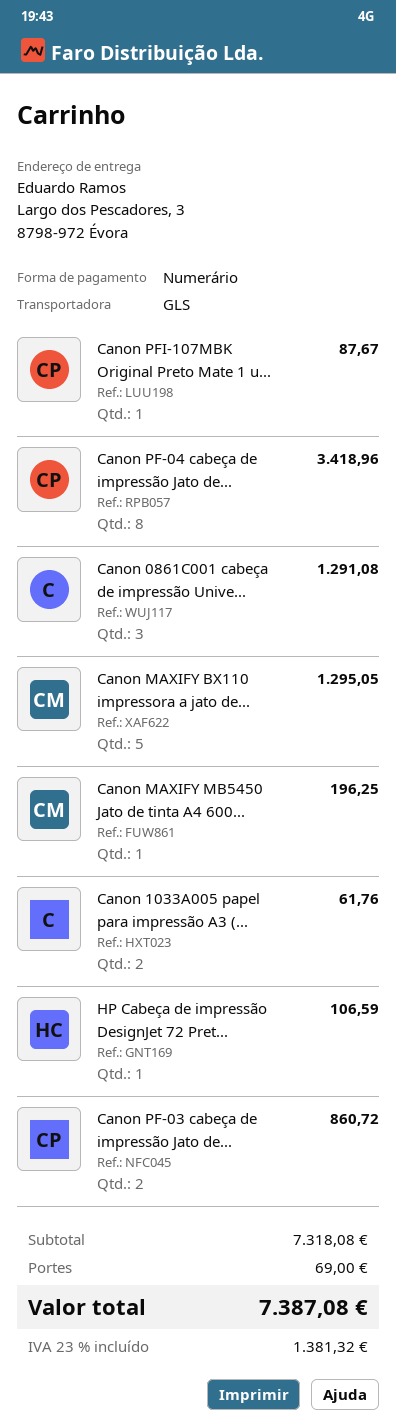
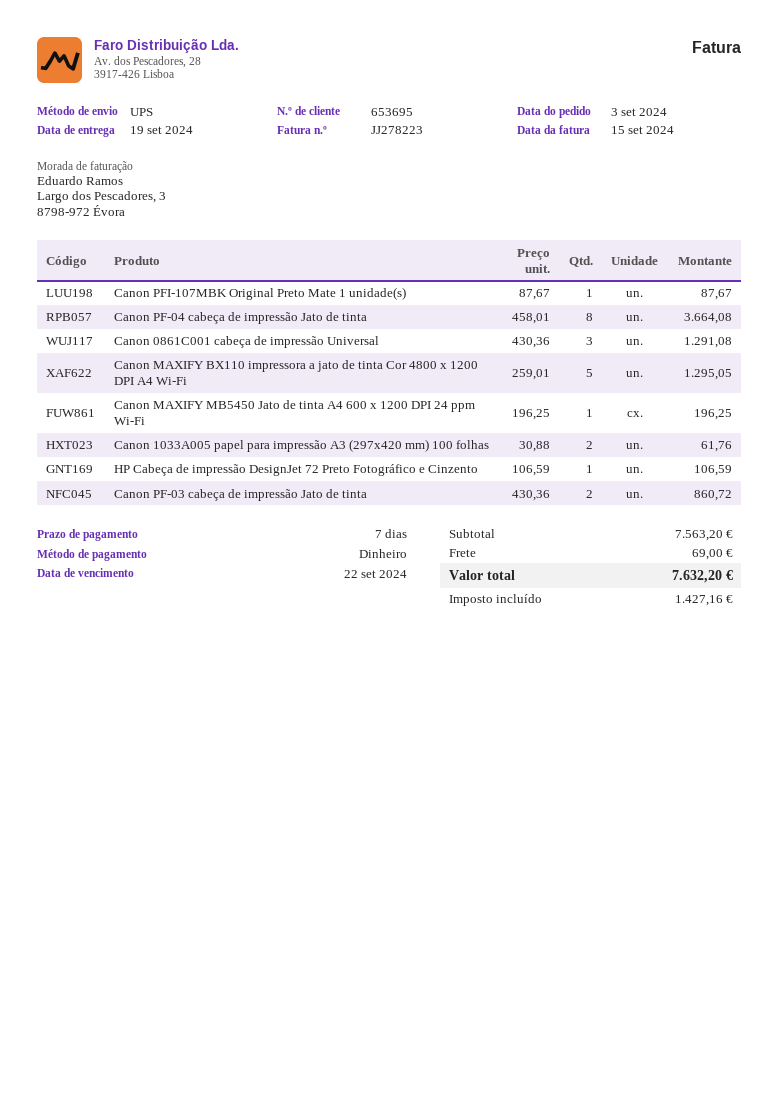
shipping method: GLS -> UPS
Canon PF-04 cabeça de impressão Jato de...: 8 for 3418.96 -> 8 for 3664.08
subtotal: 7318.08 -> 7563.20
tax: 1381.32 -> 1427.16
total: 7387.08 -> 7632.20

